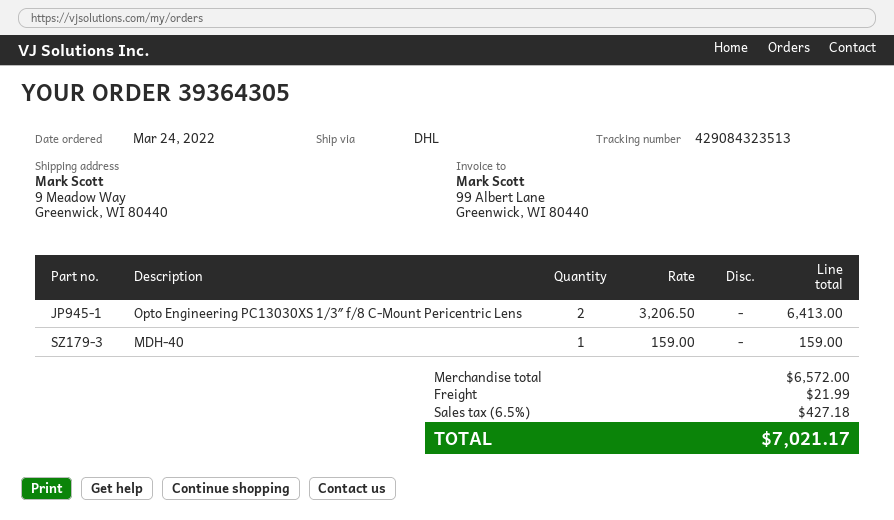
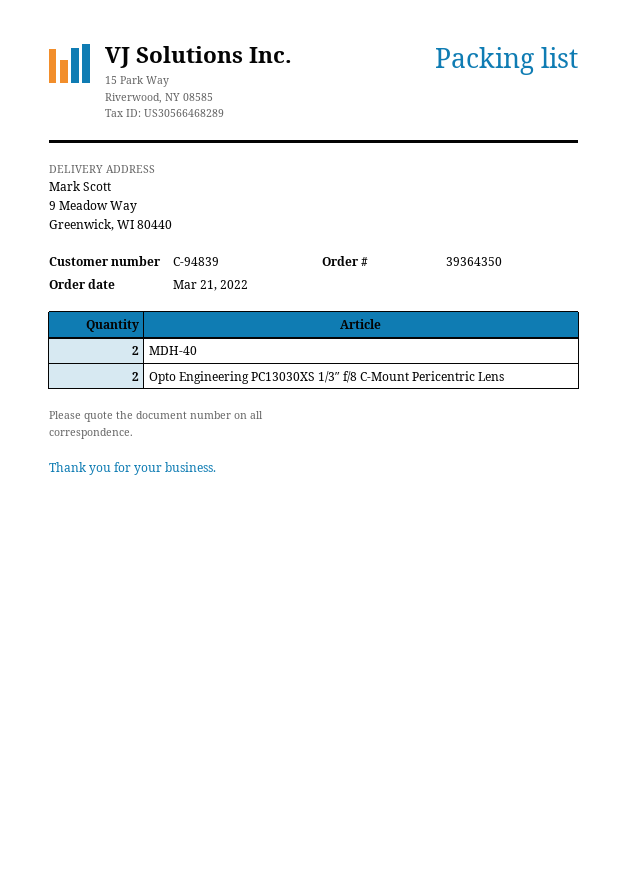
order number: 39364305 -> 39364350
order date: 2022-03-24 -> 2022-03-21
MDH-40: 1 -> 2

